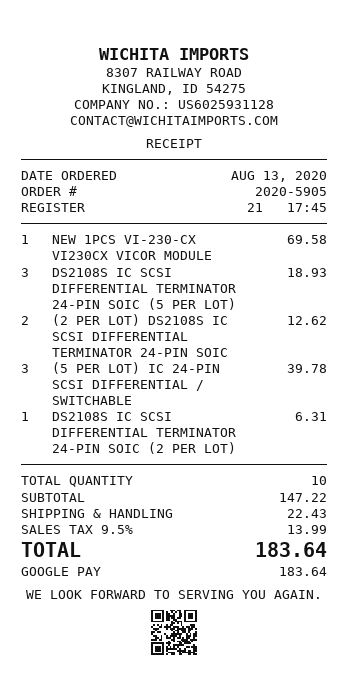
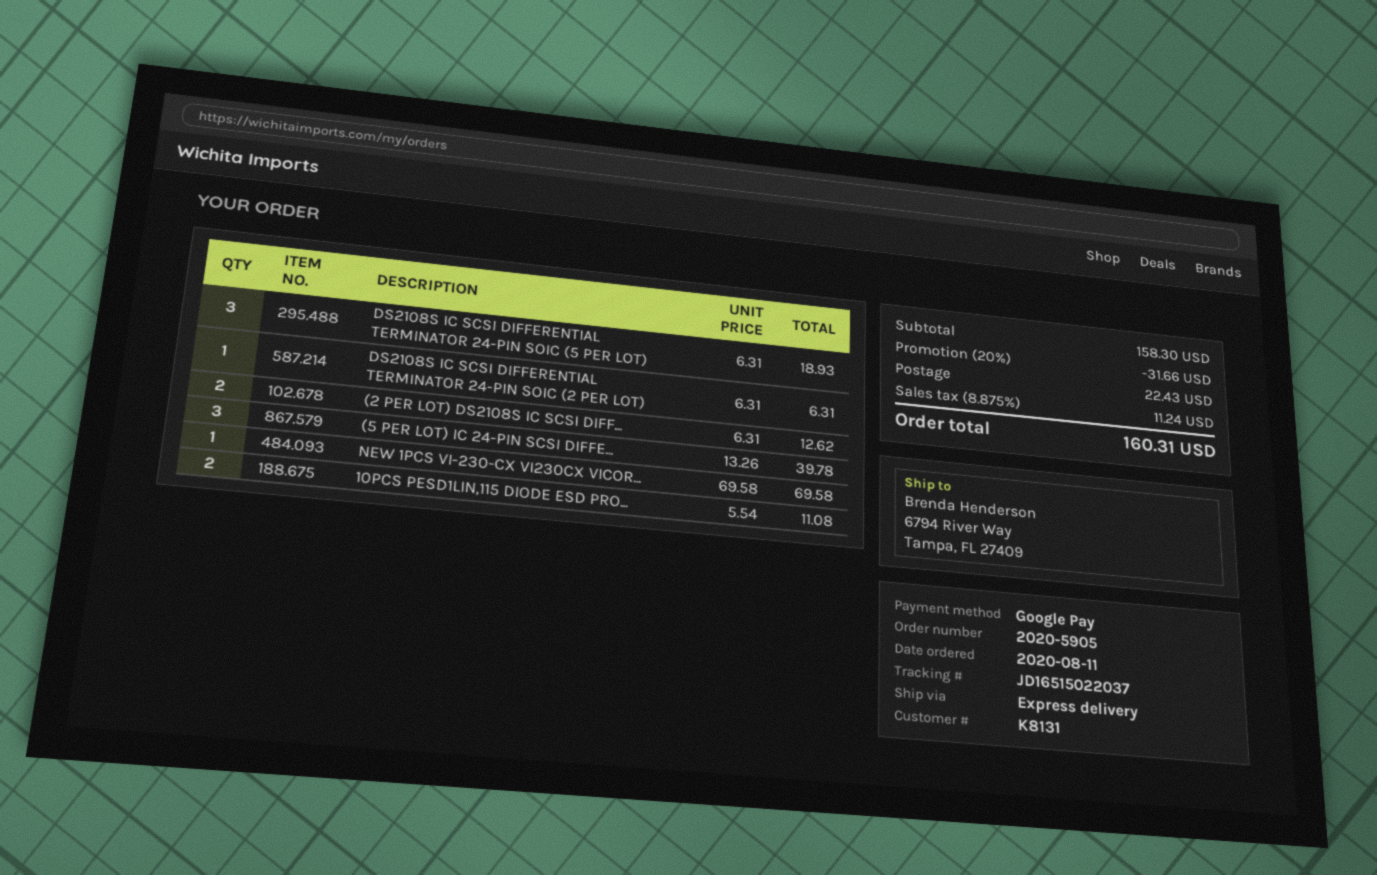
order date: 2020-08-13 -> 2020-08-11
10PCS PESD1LIN,115 DIODE ESD PRO...: none -> 2 for 11.08
subtotal: 147.22 -> 158.30
discount: none -> 20% = 31.66
tax: 9.5% = 13.99 -> 8.875% = 11.24
total: 183.64 -> 160.31

